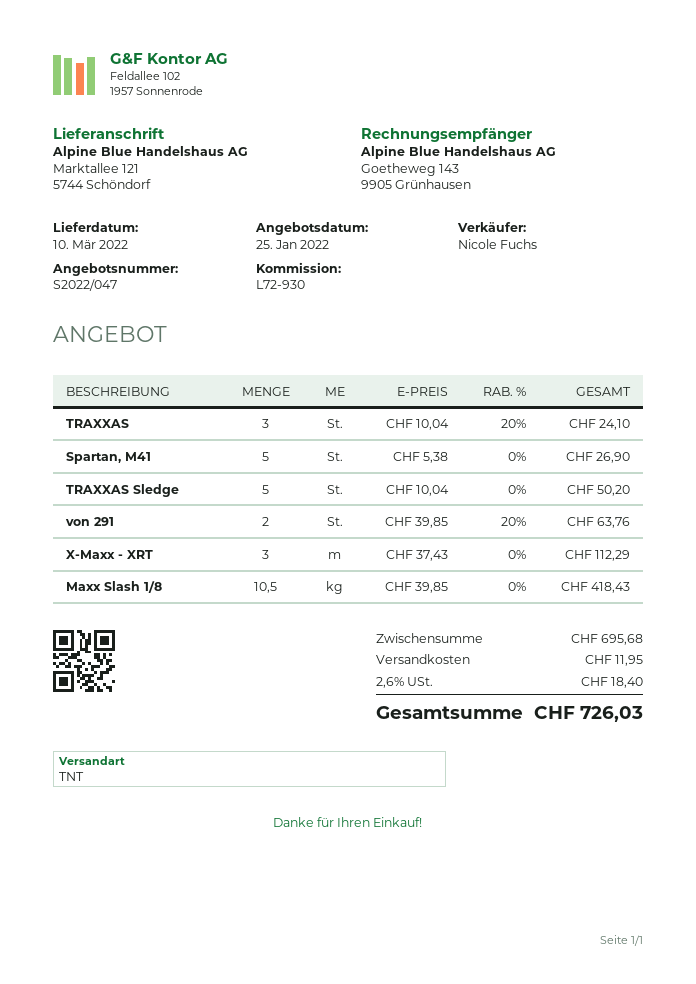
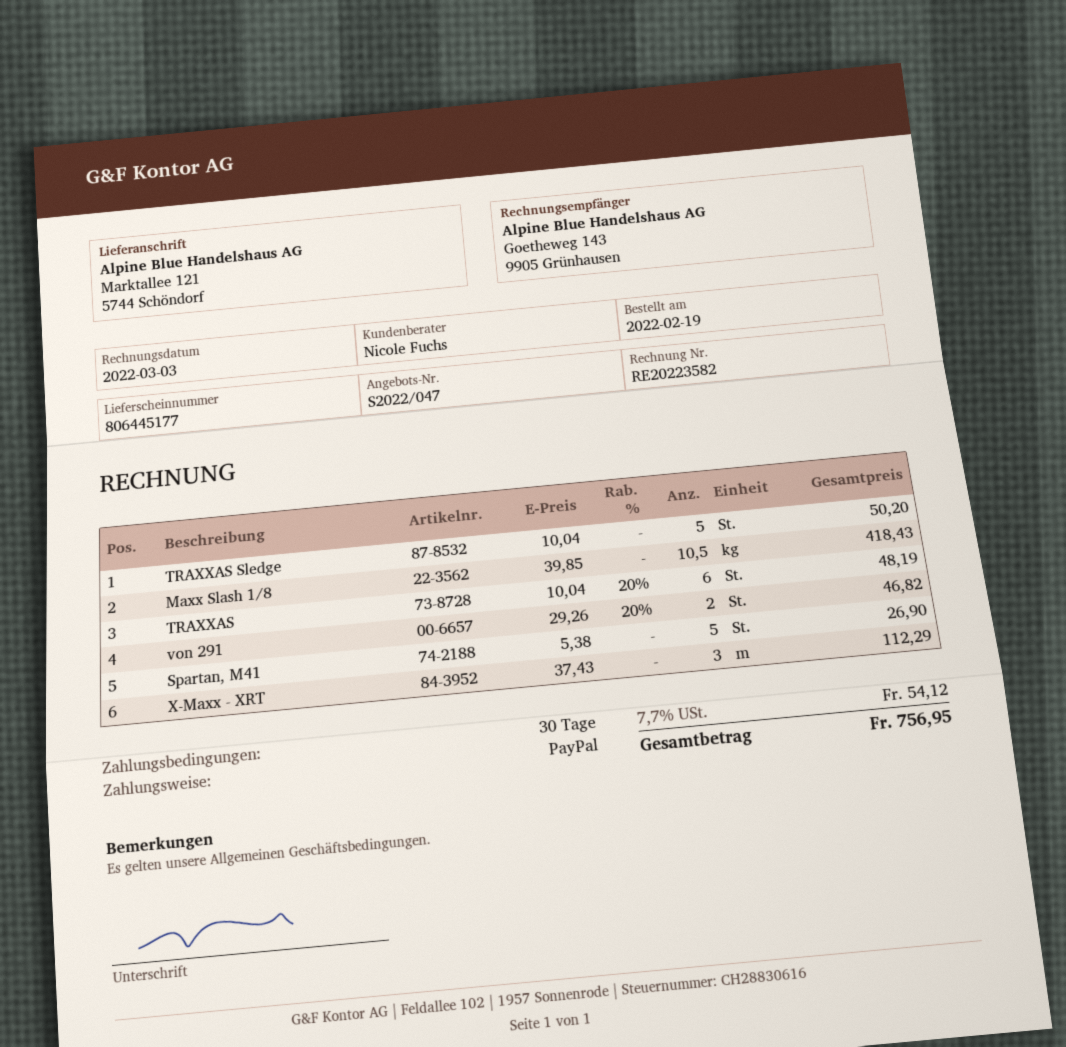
TRAXXAS: 3 x 10.04 - 20% = 24.10 -> 6 x 10.04 - 20% = 48.19
von 291: 2 x 39.85 - 20% = 63.76 -> 2 x 29.26 - 20% = 46.82
shipping: 11.95 -> none
tax: 2.6% = 18.40 -> 7.7% = 54.12
total: 726.03 -> 756.95

